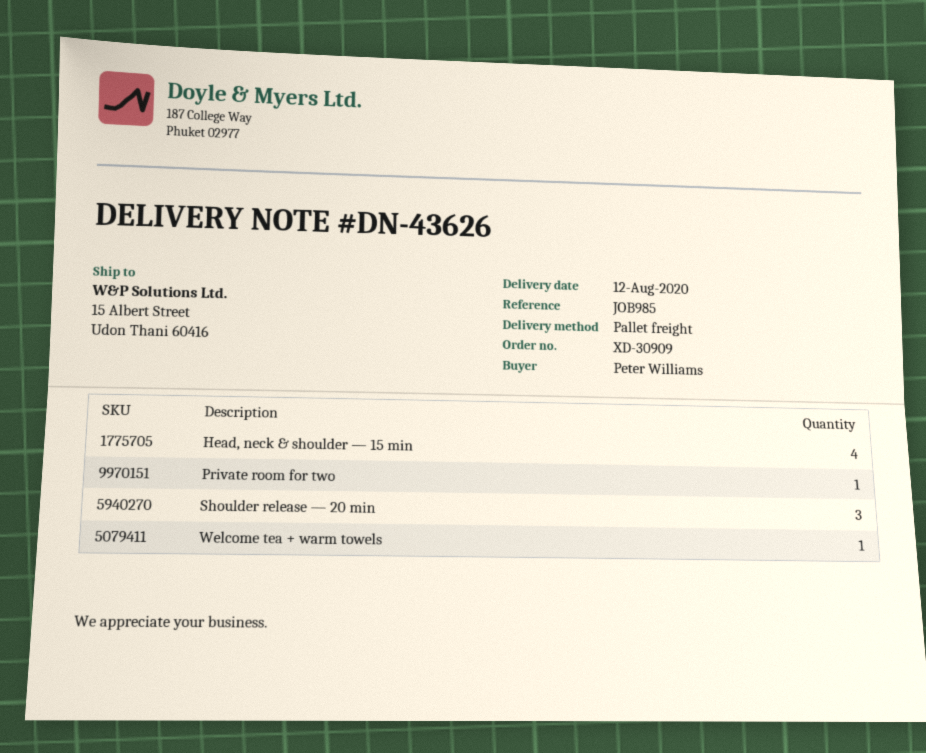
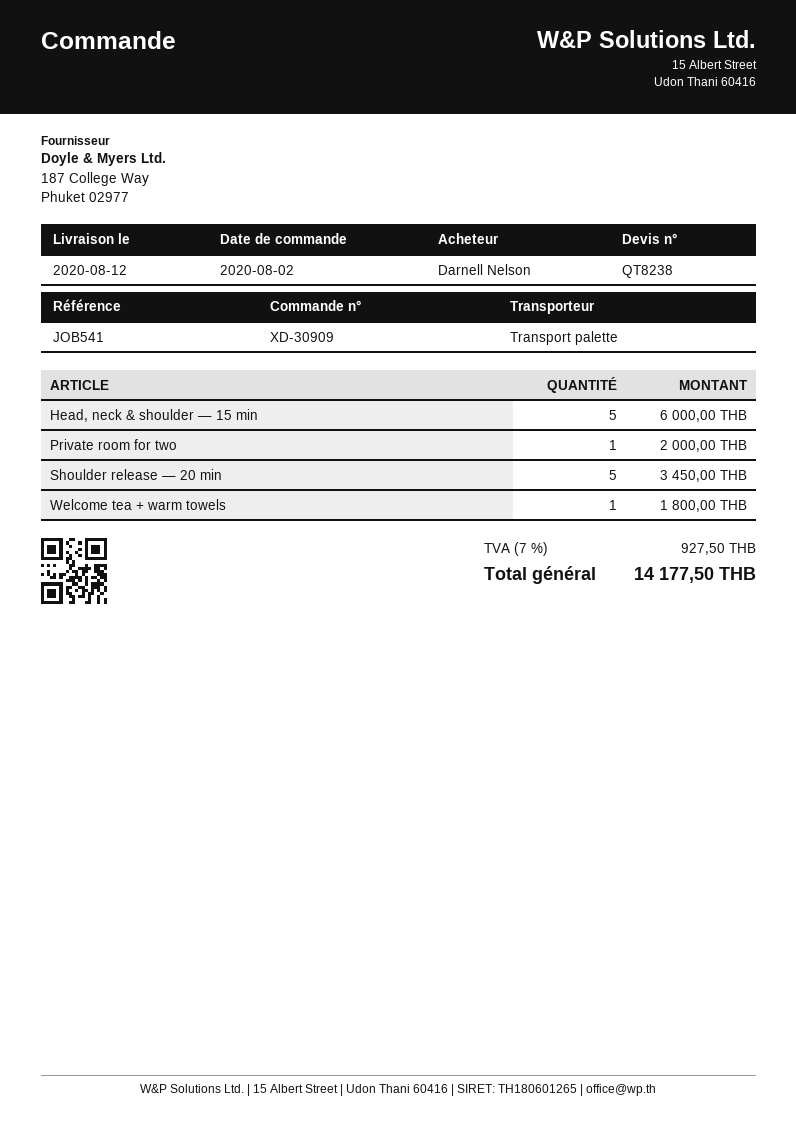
reference: JOB985 -> JOB541
ordered by: Peter Williams -> Darnell Nelson
Head, neck & shoulder — 15 min: 4 -> 5
Shoulder release — 20 min: 3 -> 5

